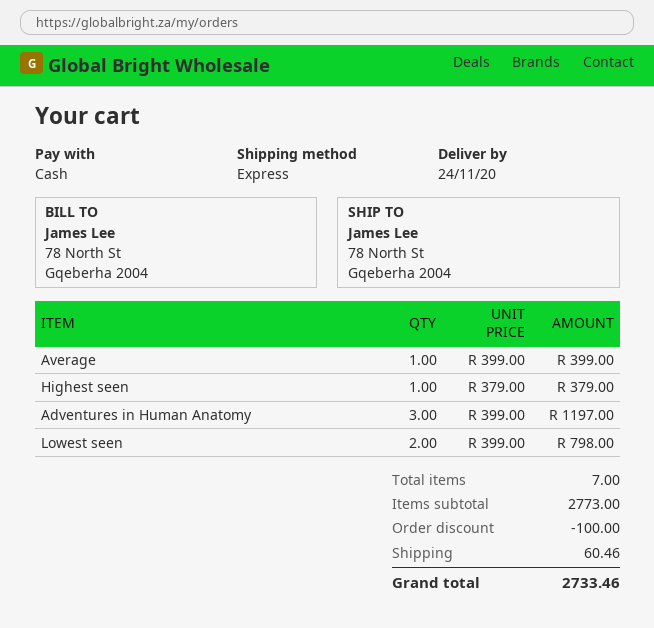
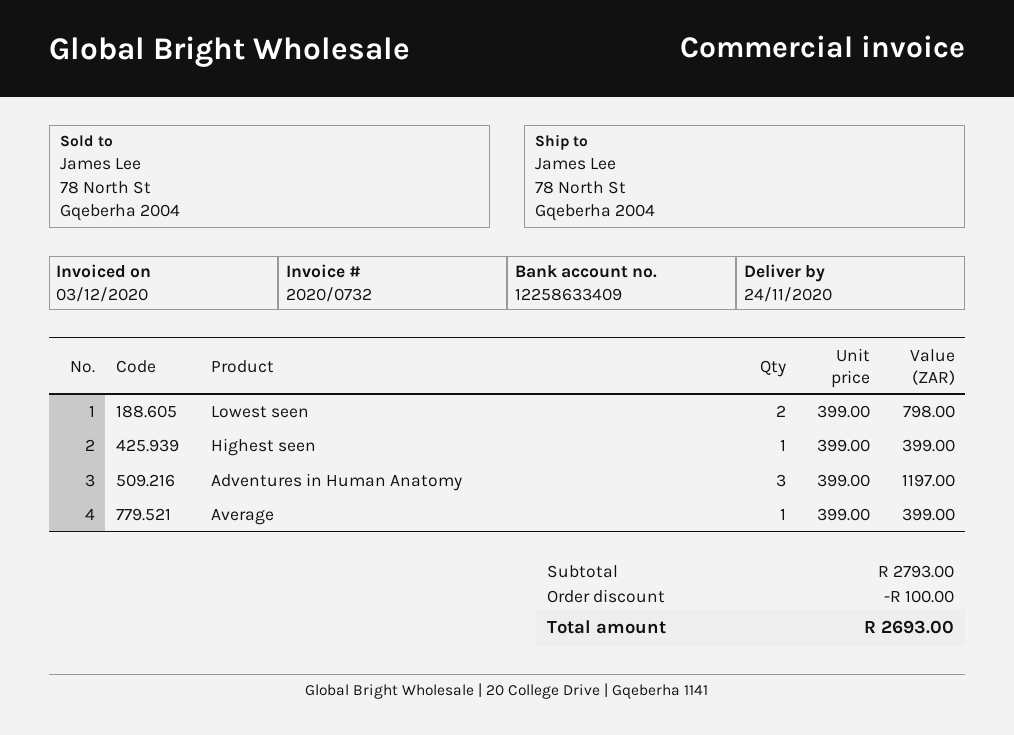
Highest seen: 1 x 379.00 = 379.00 -> 1 x 399.00 = 399.00
subtotal: 2773.00 -> 2793.00
shipping: 60.46 -> none
total: 2733.46 -> 2693.00

